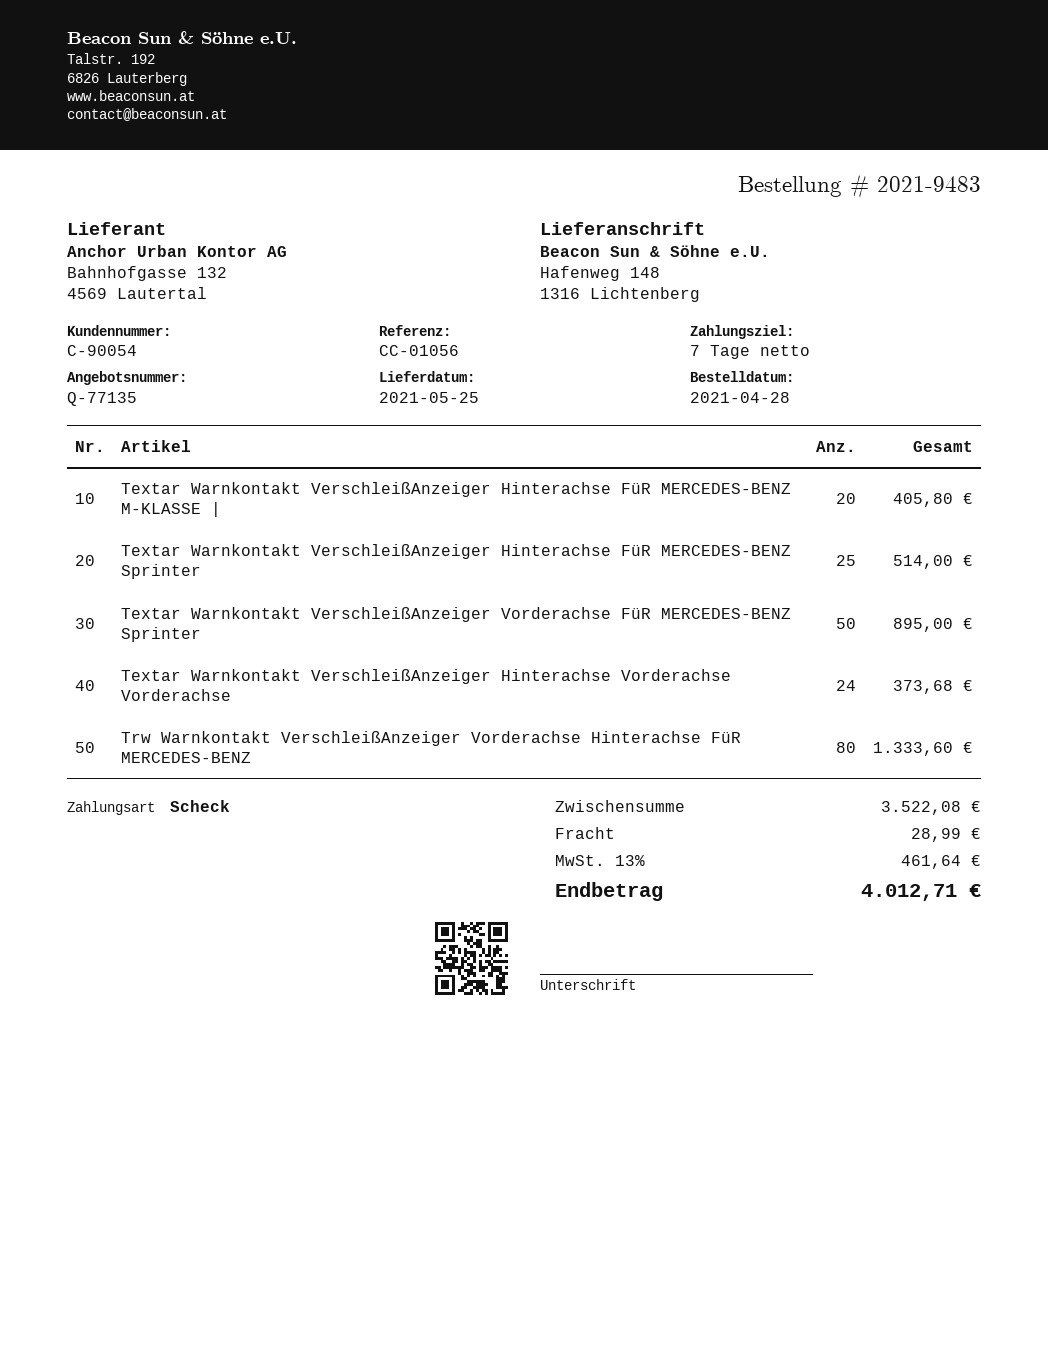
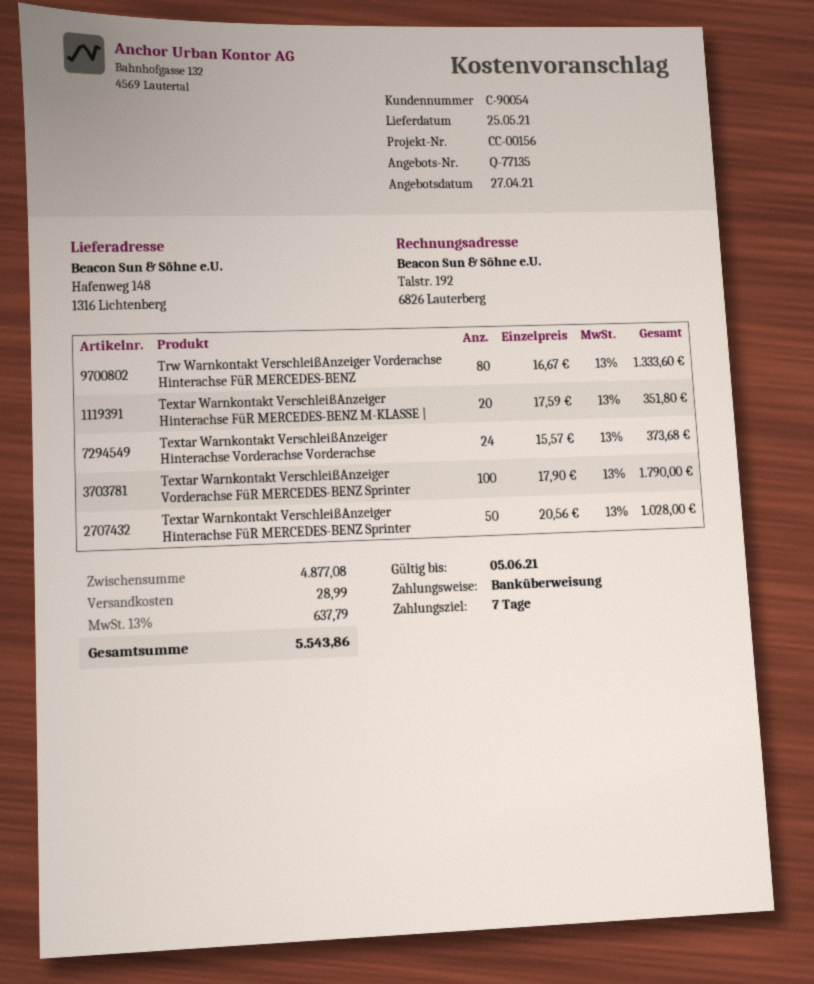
reference: CC-01056 -> CC-00156
payment method: cheque -> bank transfer
Textar Warnkontakt VerschleißAnzeiger Hinterachse FüR MERCEDES-BENZ M-KLASSE |: 20 for 405.80 -> 20 for 351.80
Textar Warnkontakt VerschleißAnzeiger Hinterachse FüR MERCEDES-BENZ Sprinter: 25 for 514.00 -> 50 for 1028.00
Textar Warnkontakt VerschleißAnzeiger Vorderachse FüR MERCEDES-BENZ Sprinter: 50 for 895.00 -> 100 for 1790.00
subtotal: 3522.08 -> 4877.08
tax: 13% = 461.64 -> 13% = 637.79
total: 4012.71 -> 5543.86

